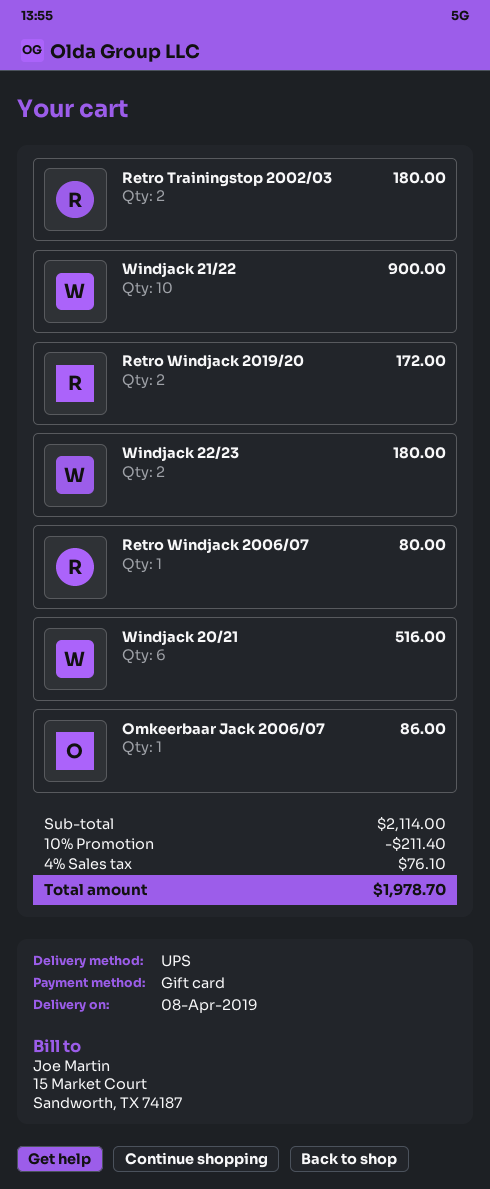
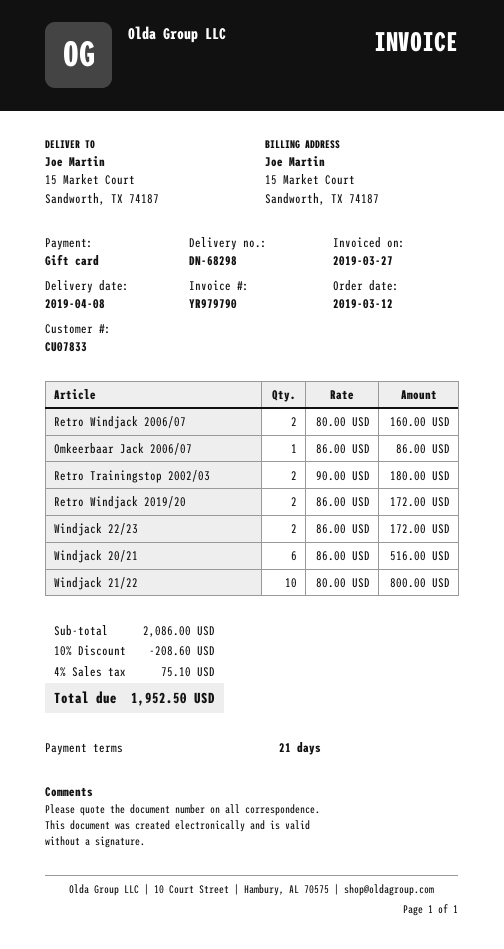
Windjack 21/22: 10 for 900.00 -> 10 for 800.00
Windjack 22/23: 2 for 180.00 -> 2 for 172.00
Retro Windjack 2006/07: 1 for 80.00 -> 2 for 160.00
subtotal: 2114.00 -> 2086.00
discount: 10% = 211.40 -> 10% = 208.60
tax: 4% = 76.10 -> 4% = 75.10
total: 1978.70 -> 1952.50

